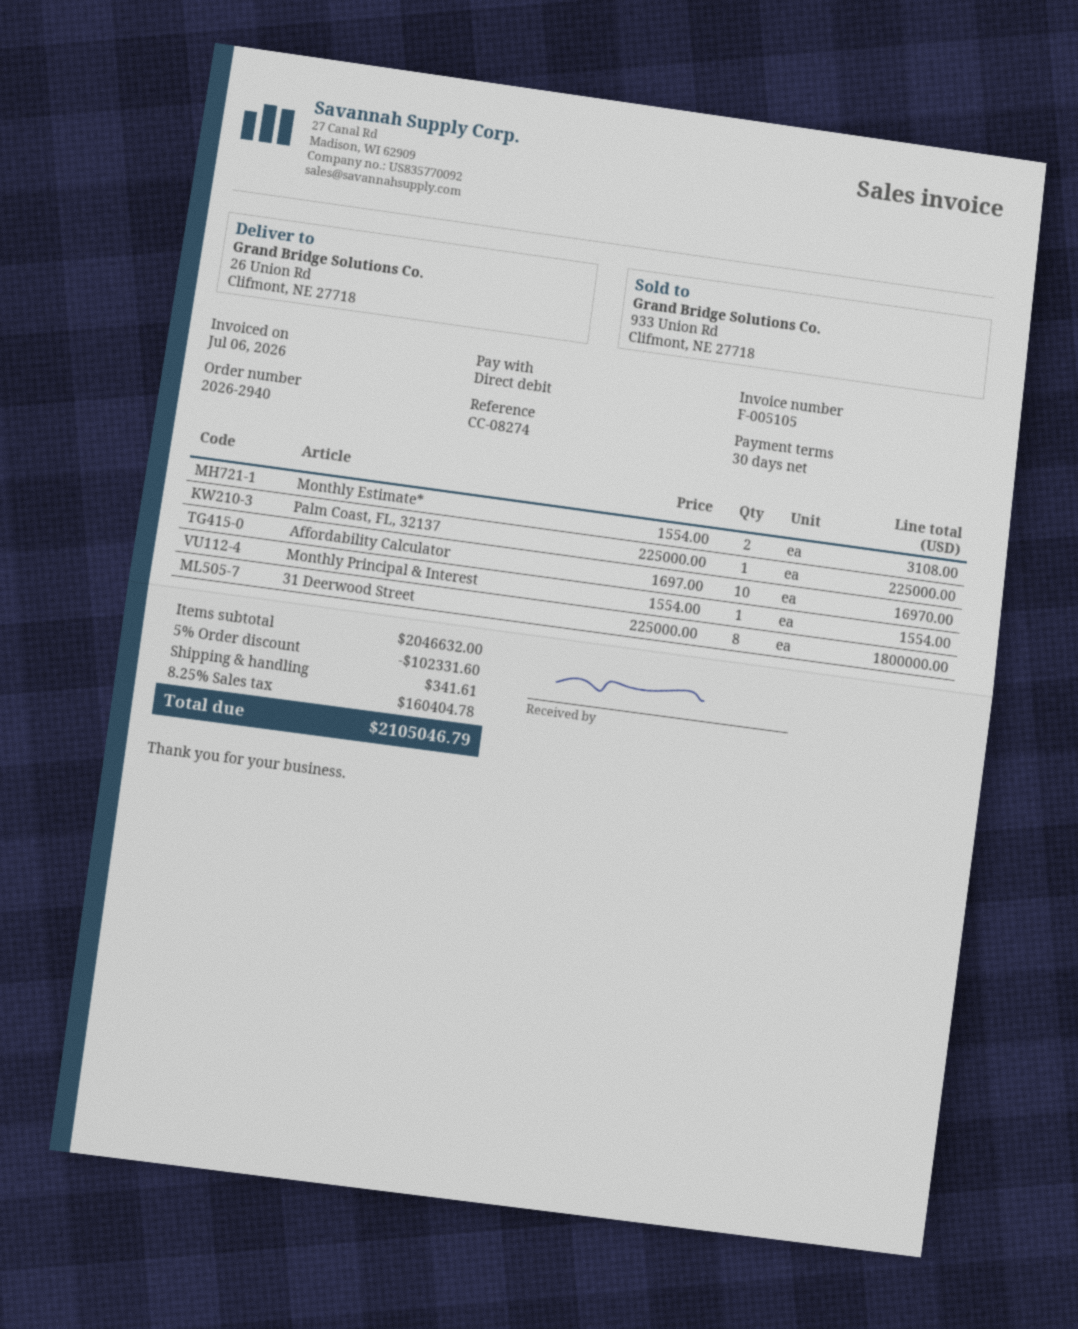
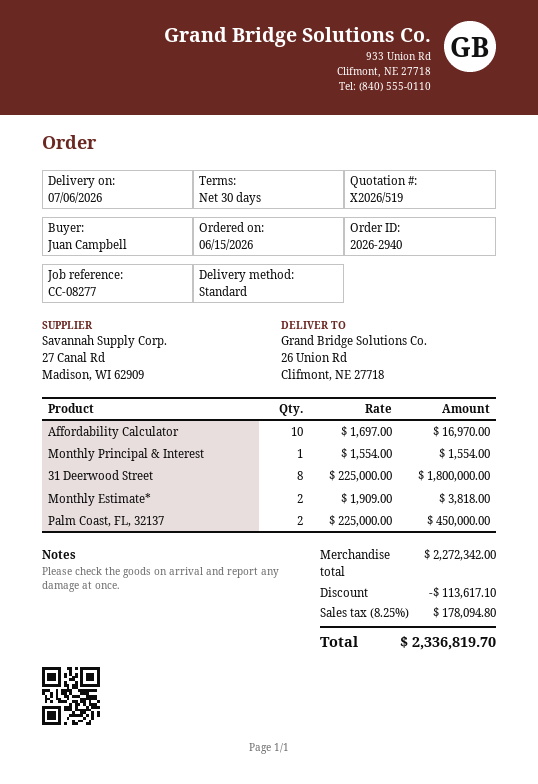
reference: CC-08274 -> CC-08277
Monthly Estimate*: 2 x 1554.00 = 3108.00 -> 2 x 1909.00 = 3818.00
Palm Coast, FL, 32137: 1 x 225000.00 = 225000.00 -> 2 x 225000.00 = 450000.00
subtotal: 2046632.00 -> 2272342.00
discount: 102331.60 -> 113617.10
shipping: 341.61 -> none
tax: 8.25% = 160404.78 -> 8.25% = 178094.80
total: 2105046.79 -> 2336819.70

